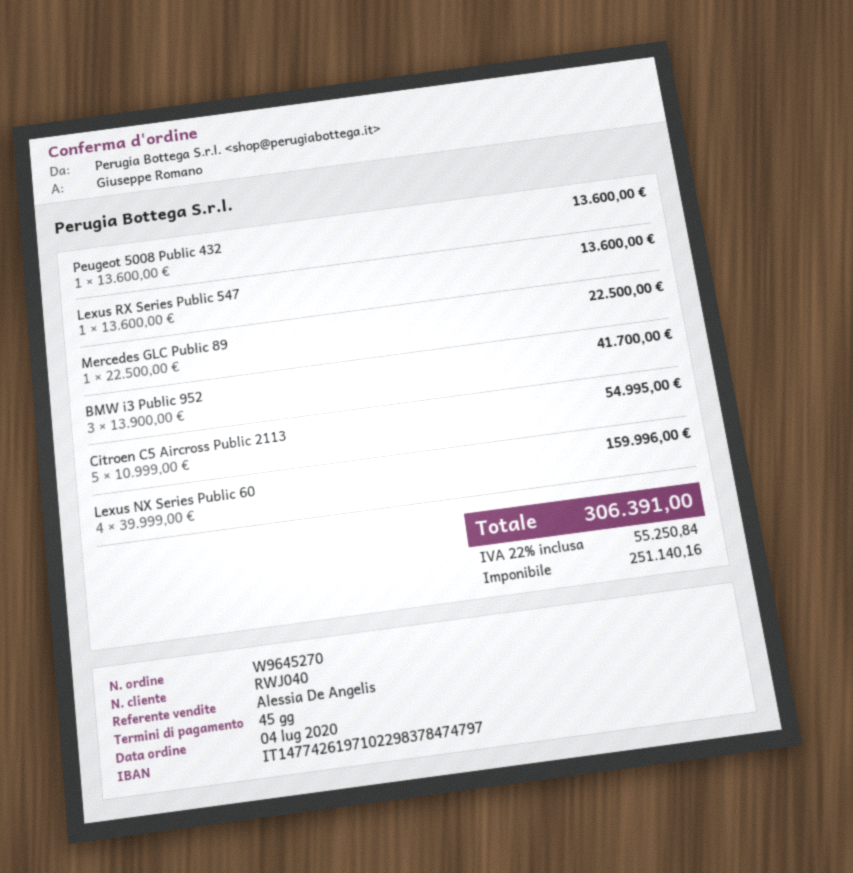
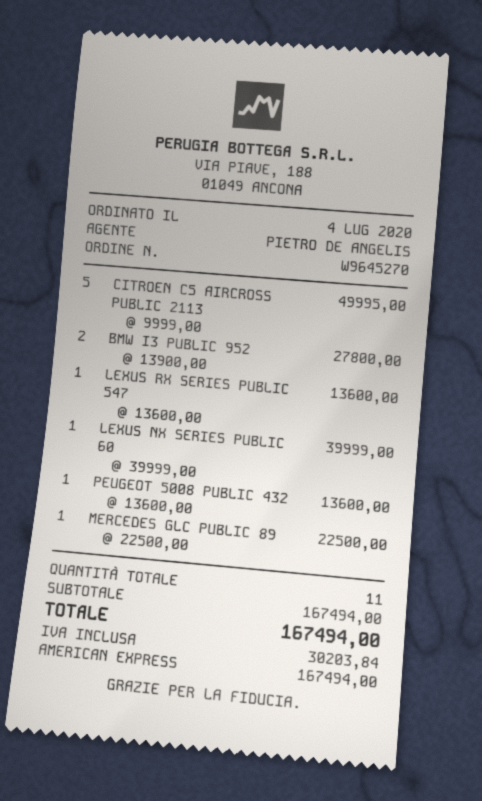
sales rep: Alessia De Angelis -> PIETRO DE ANGELIS
BMW i3 Public 952: 3 x 13900.00 = 41700.00 -> 2 x 13900.00 = 27800.00
Citroen C5 Aircross Public 2113: 5 x 10999.00 = 54995.00 -> 5 x 9999.00 = 49995.00
Lexus NX Series Public 60: 4 x 39999.00 = 159996.00 -> 1 x 39999.00 = 39999.00
tax: 55250.84 -> 30203.84
total: 306391.00 -> 167494.00

